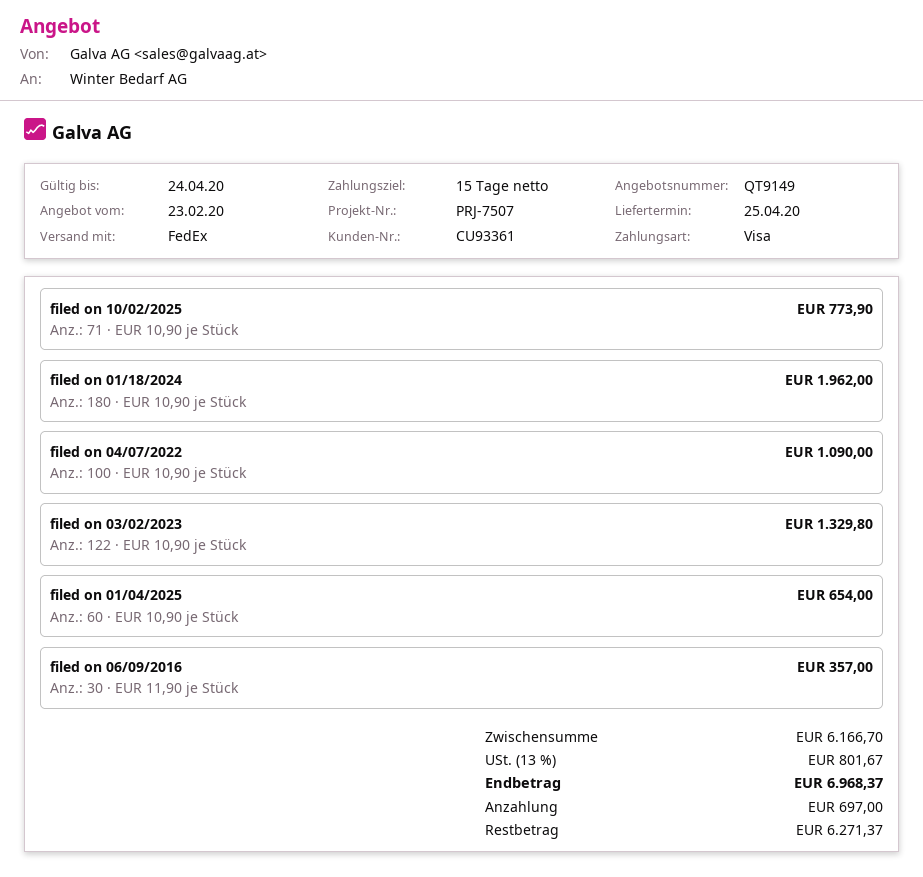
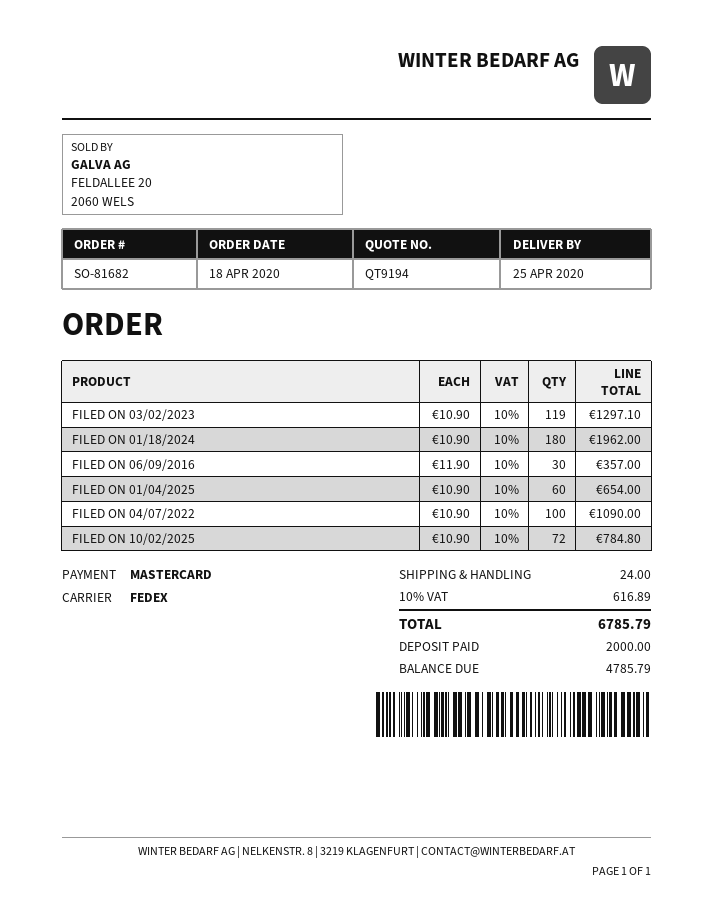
quote number: QT9149 -> QT9194
payment method: Visa -> Mastercard
filed on 10/02/2025: 71 x 10.90 = 773.90 -> 72 x 10.90 = 784.80
filed on 03/02/2023: 122 x 10.90 = 1329.80 -> 119 x 10.90 = 1297.10
shipping: none -> 24.00
tax: 13% = 801.67 -> 10% = 616.89
total: 6968.37 -> 6785.79
deposit: 697.00 -> 2000.00
balance: 6271.37 -> 4785.79

